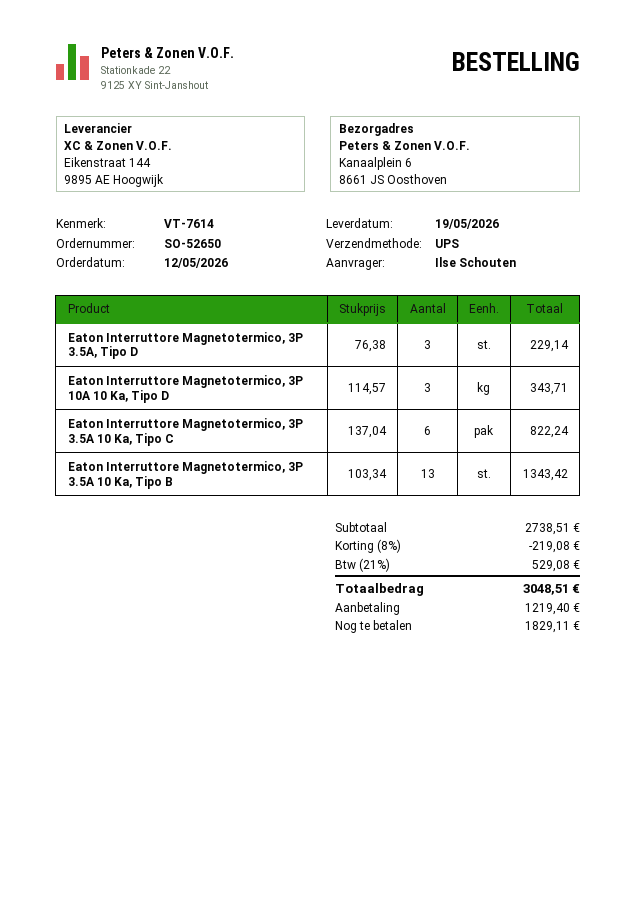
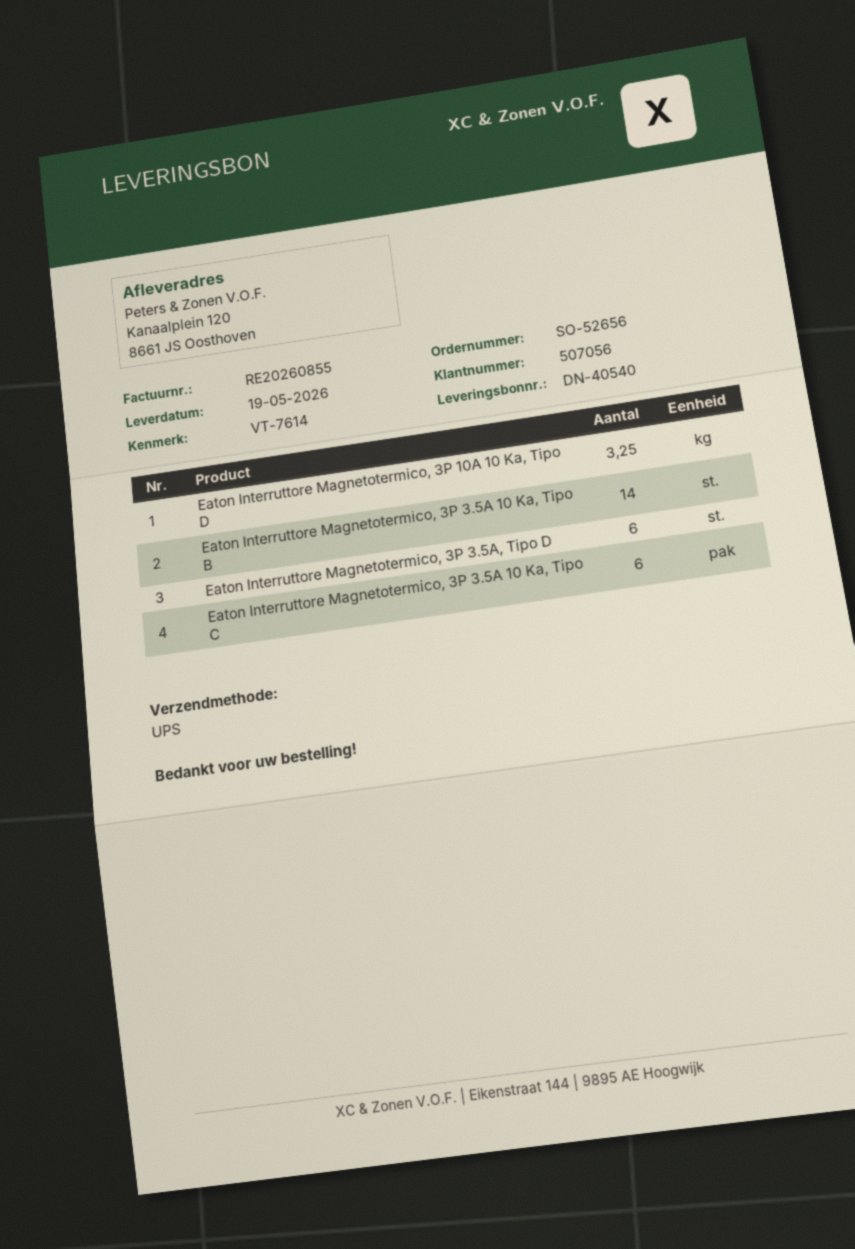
order number: SO-52650 -> SO-52656
ship to: Kanaalplein 6, 8661 JS Oosthoven -> Kanaalplein 120, 8661 JS Oosthoven
Eaton Interruttore Magnetotermico, 3P 3.5A, Tipo D: 3 -> 6
Eaton Interruttore Magnetotermico, 3P 10A 10 Ka, Tipo D: 3 -> 3.25
Eaton Interruttore Magnetotermico, 3P 3.5A 10 Ka, Tipo B: 13 -> 14

